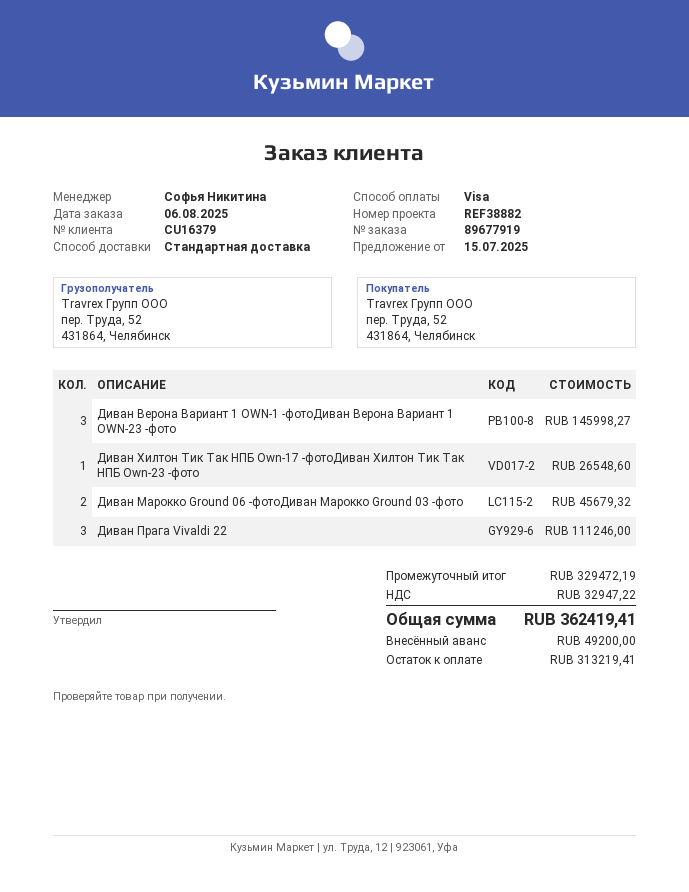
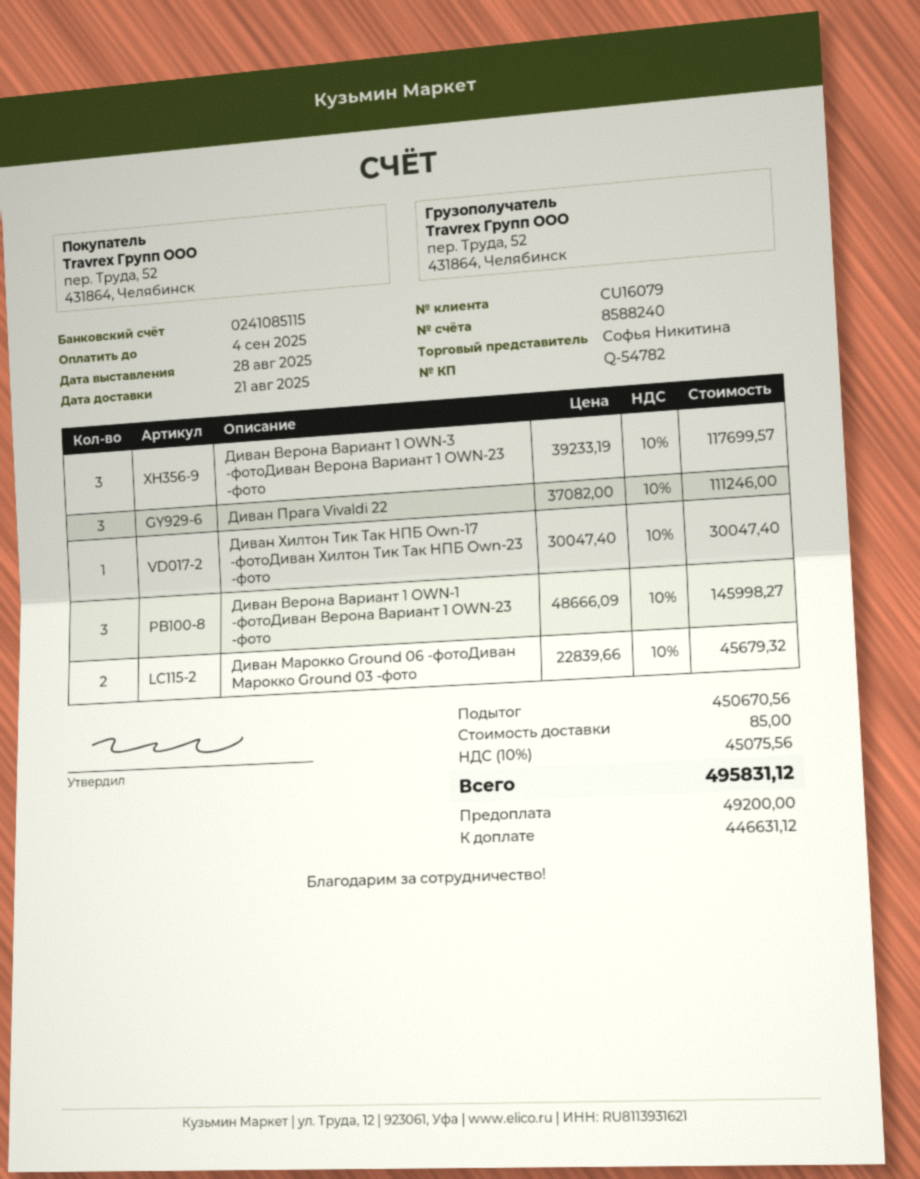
customer number: CU16379 -> CU16079
Диван Хилтон Тик Так НПБ Own-17 -фотоДиван Хилтон Тик Так НПБ Own-23 -фото: 1 for 26548.60 -> 1 for 30047.40
Диван Верона Вариант 1 OWN-3 -фотоДиван Верона Вариант 1 OWN-23 -фото: none -> 3 for 117699.57
subtotal: 329472.19 -> 450670.56
shipping: none -> 85.00
tax: 32947.22 -> 45075.56
total: 362419.41 -> 495831.12
balance: 313219.41 -> 446631.12

